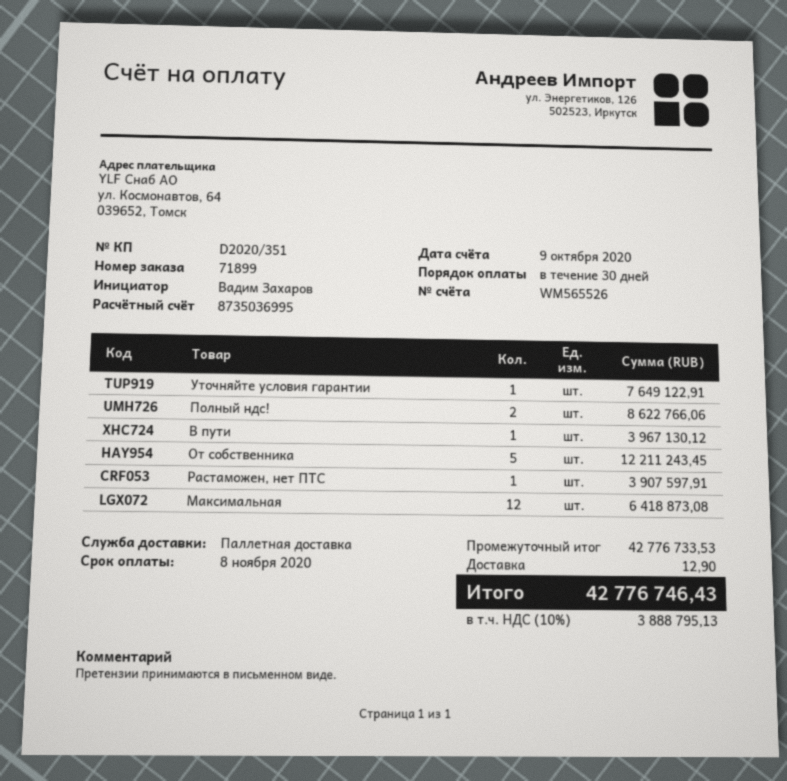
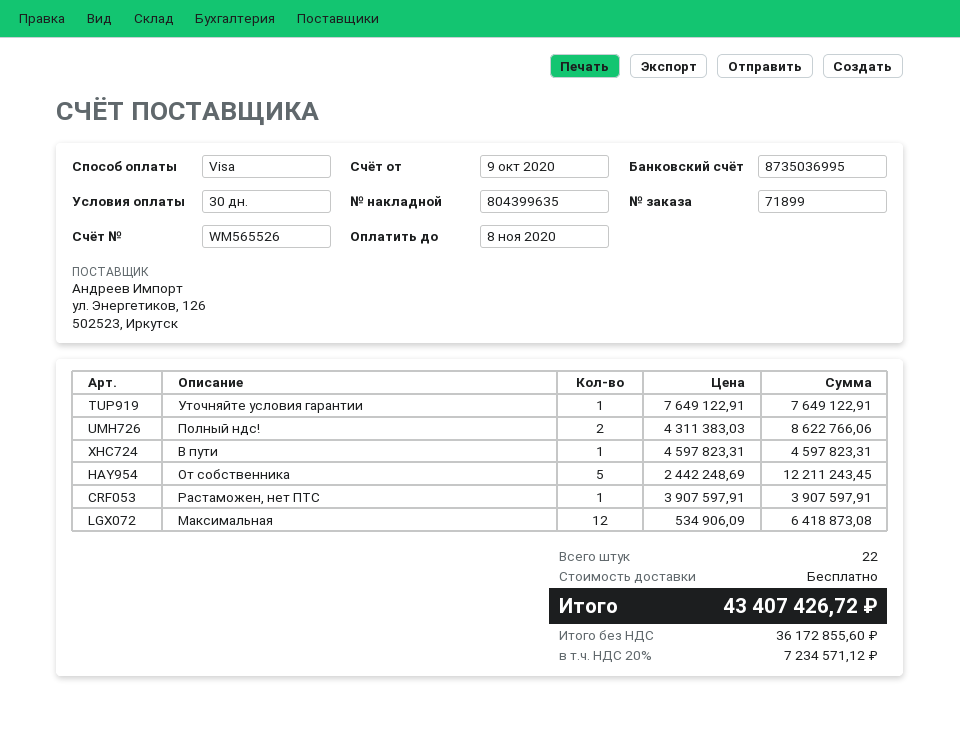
В пути: 1 for 3967130.12 -> 1 for 4597823.31
shipping: 12.90 -> 0.00
tax: 10% = 3888795.13 -> 20% = 7234571.12
total: 42776746.43 -> 43407426.72

